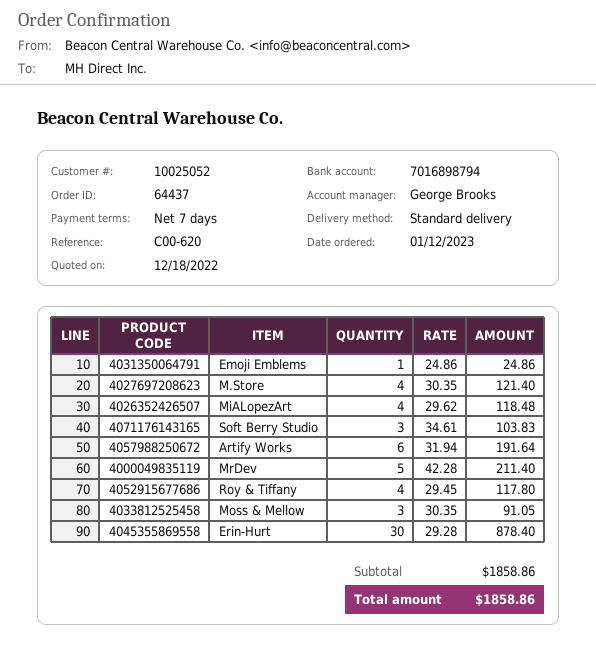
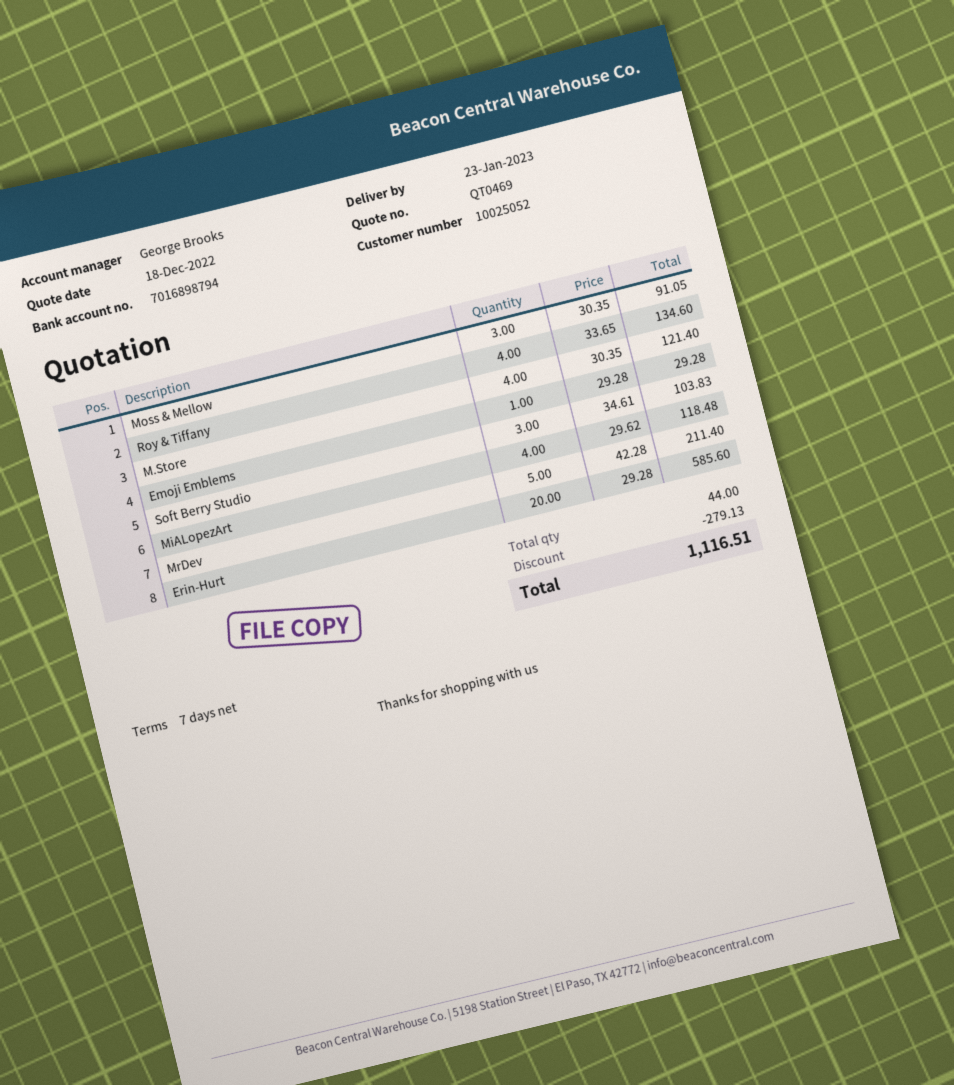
Emoji Emblems: 1 x 24.86 = 24.86 -> 1 x 29.28 = 29.28
Artify Works: 6 x 31.94 = 191.64 -> none
Roy & Tiffany: 4 x 29.45 = 117.80 -> 4 x 33.65 = 134.60
Erin-Hurt: 30 x 29.28 = 878.40 -> 20 x 29.28 = 585.60
discount: none -> 279.13
total: 1858.86 -> 1116.51

